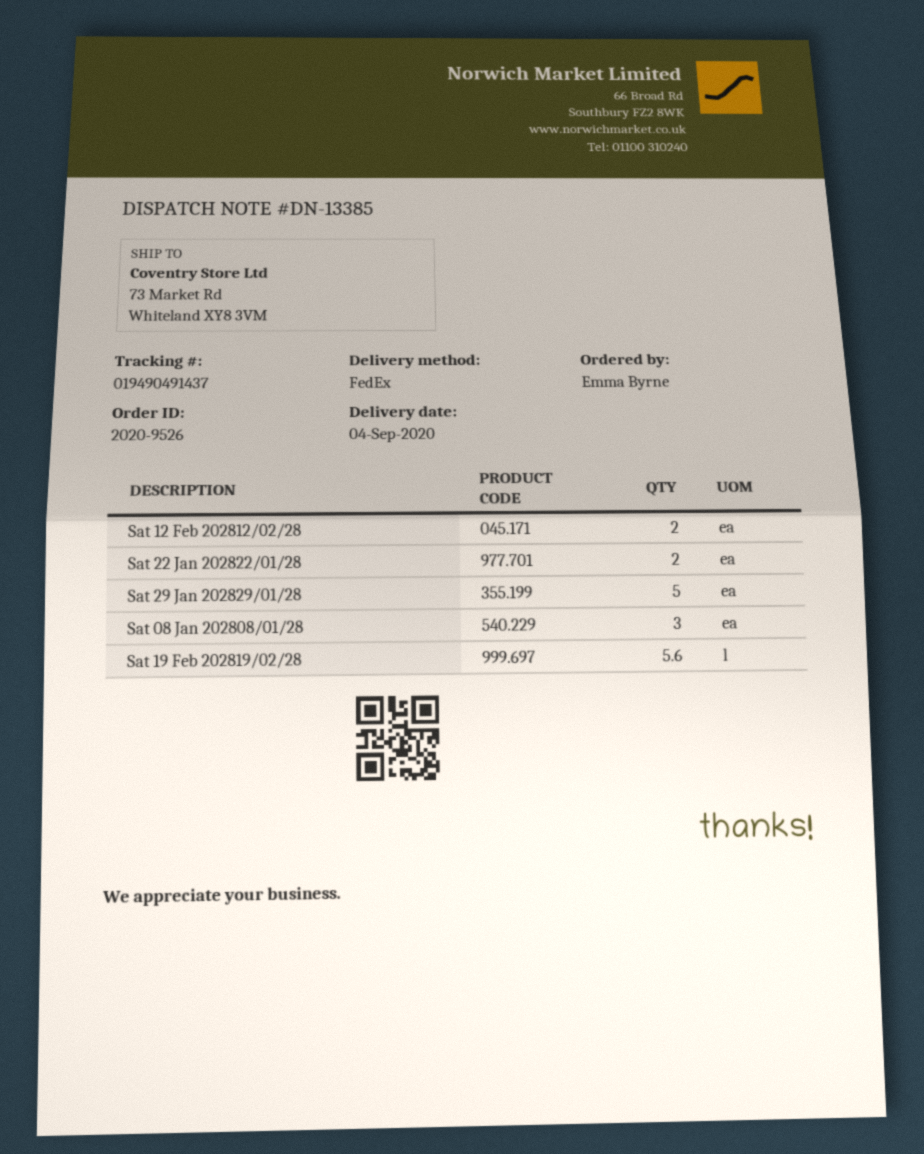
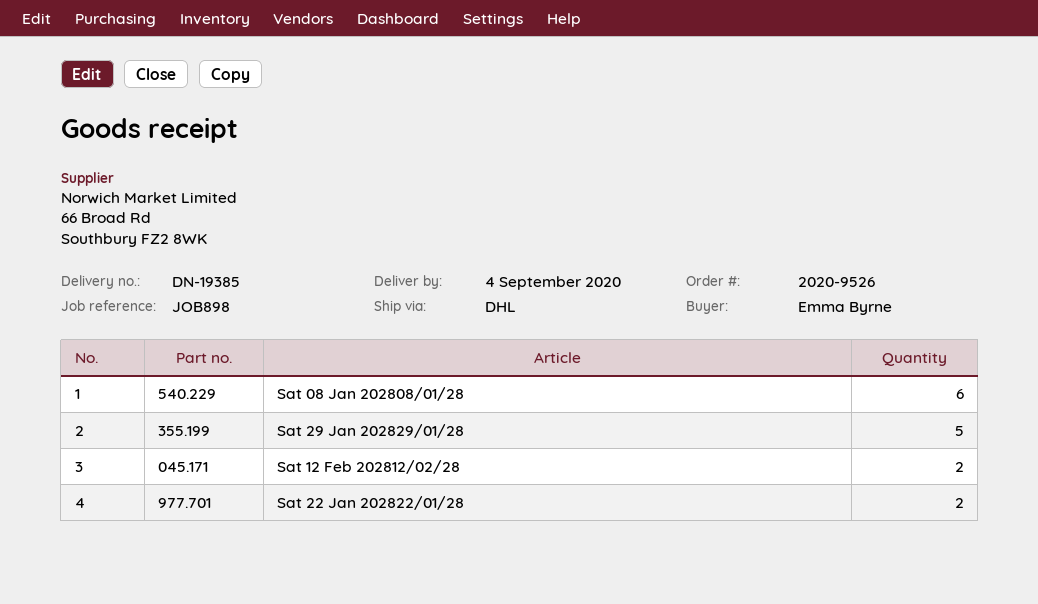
delivery note number: DN-13385 -> DN-19385
shipping method: FedEx -> DHL
Sat 08 Jan 202808/01/28: 3 -> 6
Sat 19 Feb 202819/02/28: 5.6 -> none

